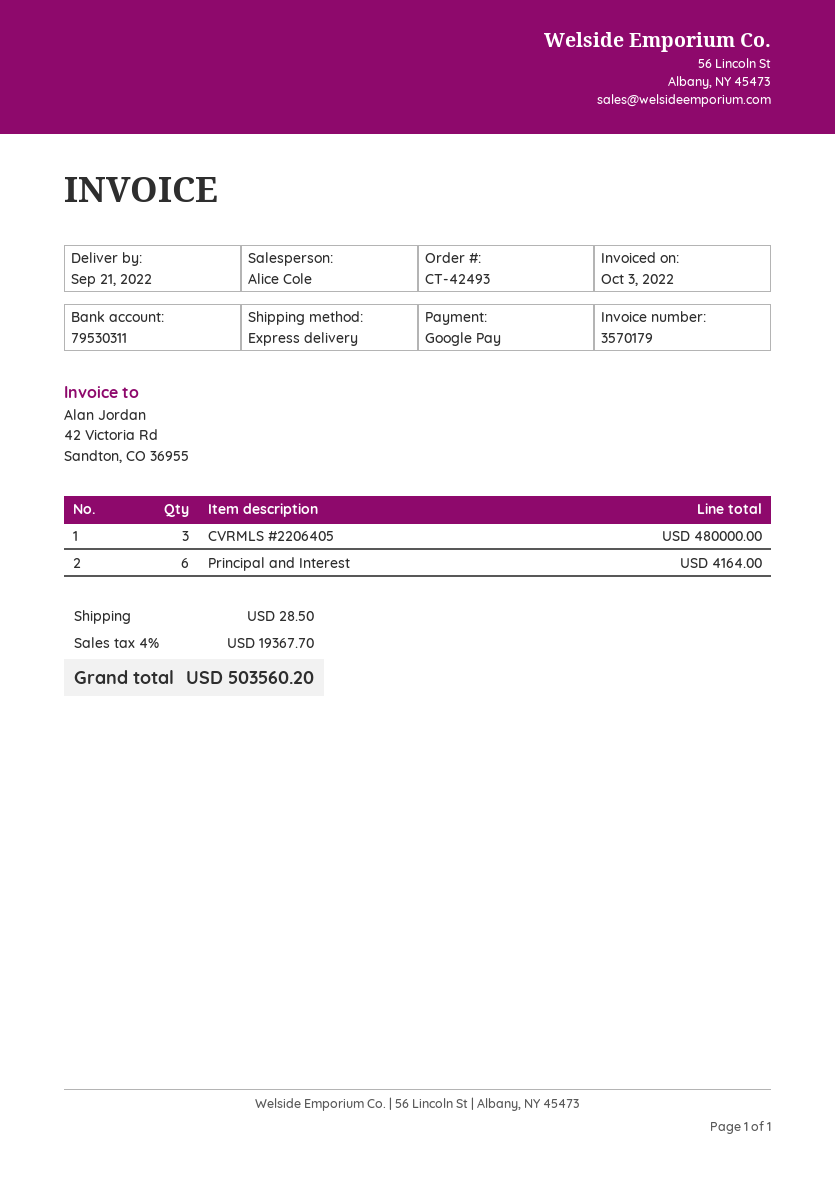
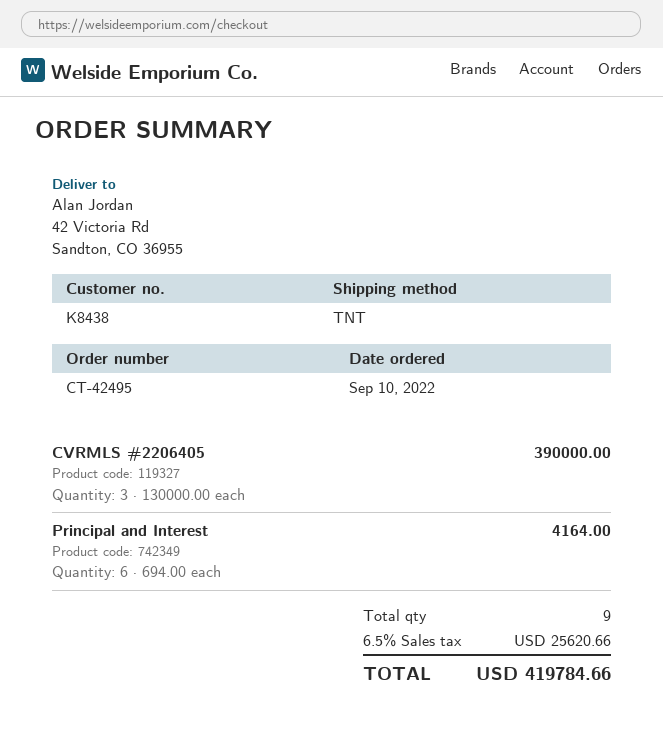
order number: CT-42493 -> CT-42495
shipping method: express -> TNT
CVRMLS #2206405: 3 for 480000.00 -> 3 for 390000.00
shipping: 28.50 -> none
tax: 4% = 19367.70 -> 6.5% = 25620.66
total: 503560.20 -> 419784.66

